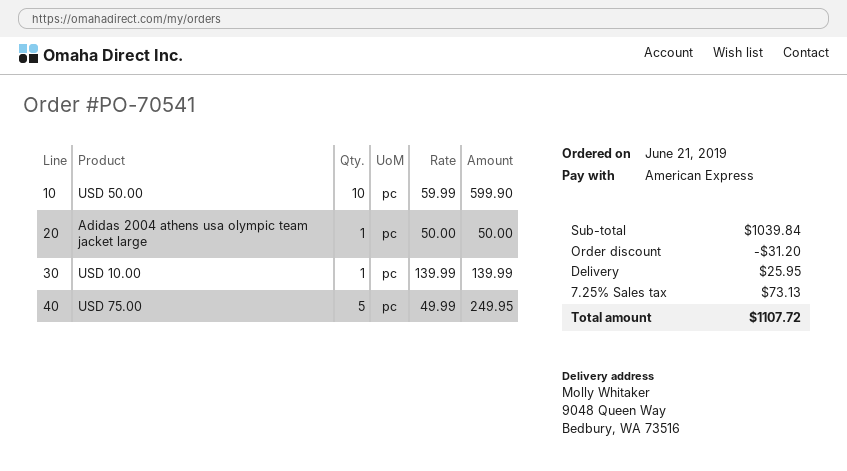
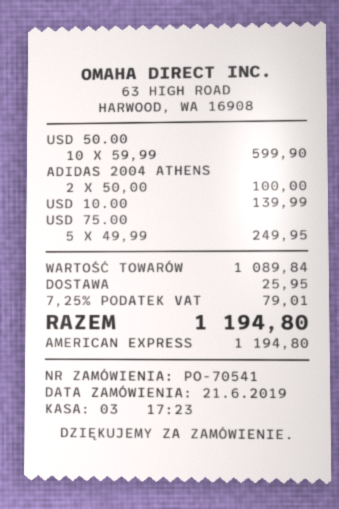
Adidas 2004 athens usa olympic team jacket large: 1 x 50.00 = 50.00 -> 2 x 50.00 = 100.00
subtotal: 1039.84 -> 1089.84
discount: 31.20 -> none
tax: 7.25% = 73.13 -> 7.25% = 79.01
total: 1107.72 -> 1194.80

